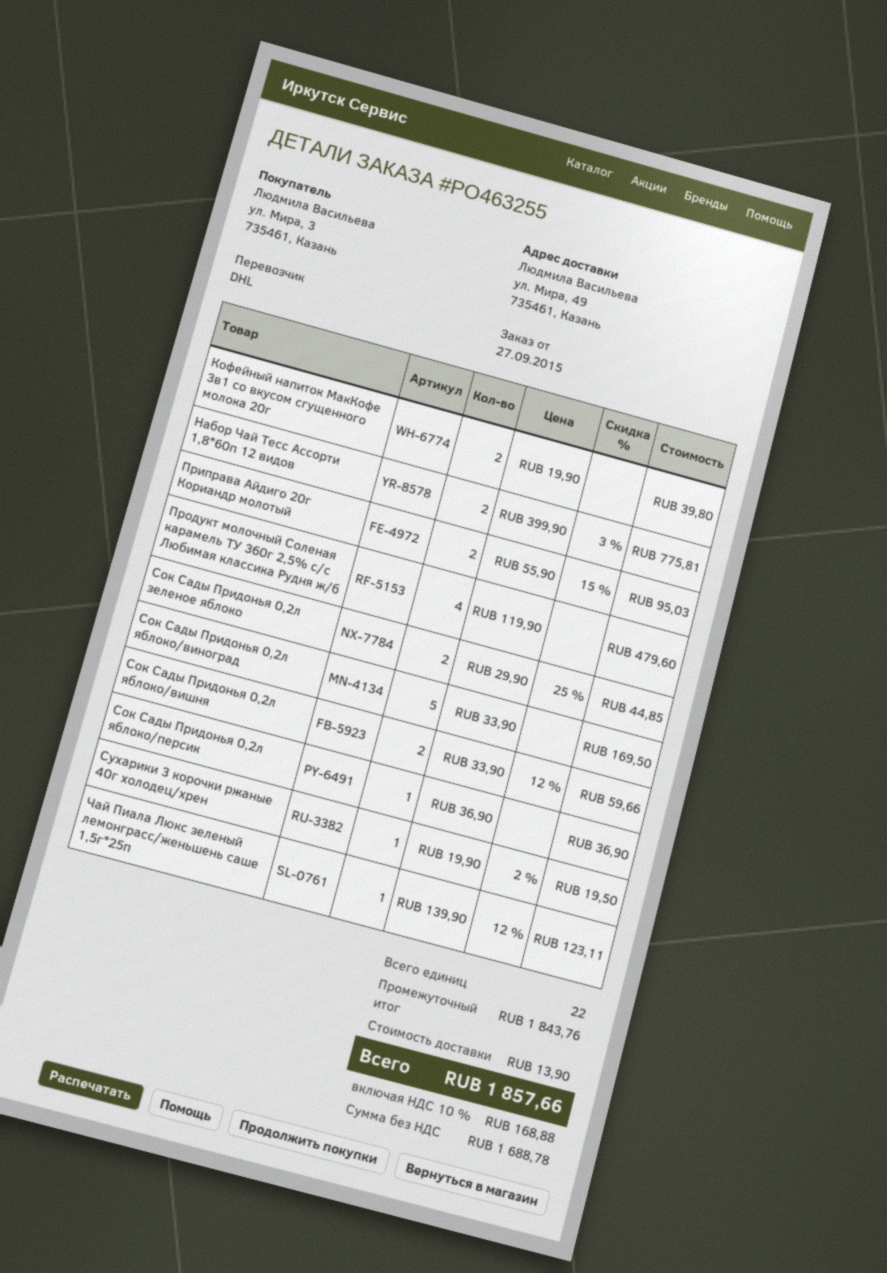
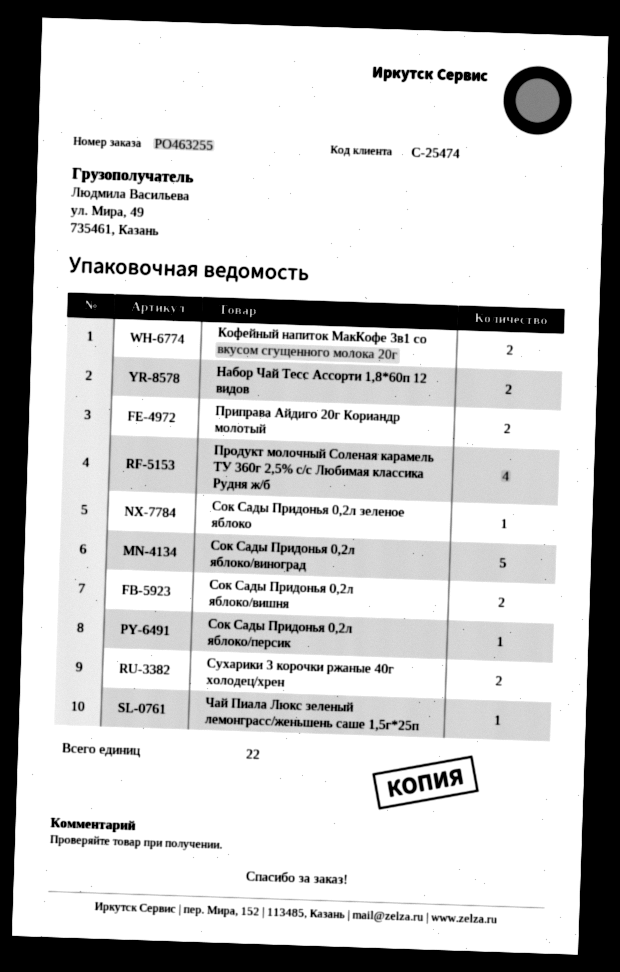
Сок Сады Придонья 0,2л зеленое яблоко: 2 -> 1
Сухарики 3 корочки ржаные 40г холодец/хрен: 1 -> 2

